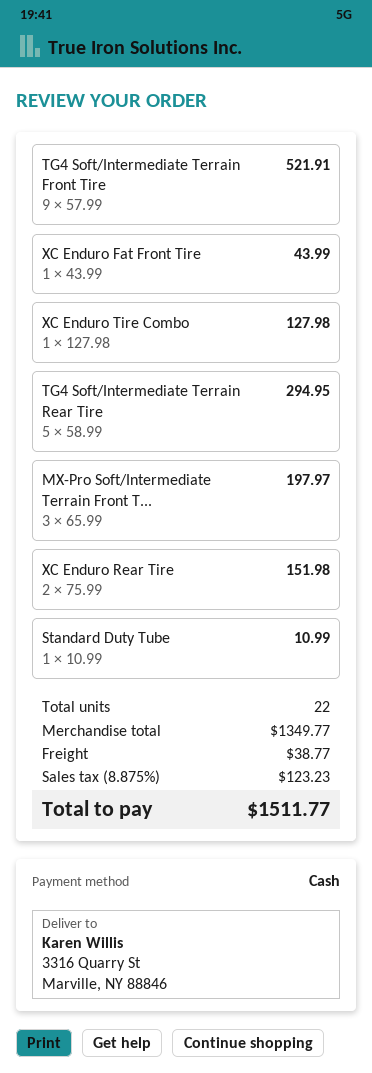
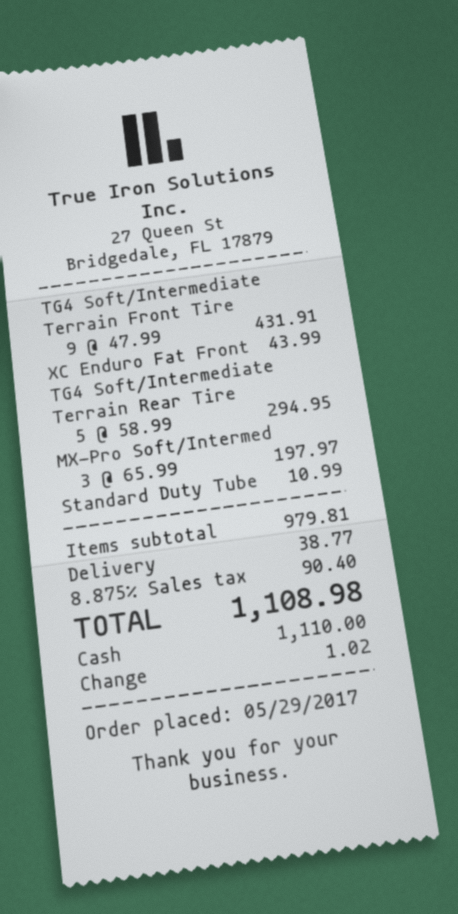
TG4 Soft/Intermediate Terrain Front Tire: 9 x 57.99 = 521.91 -> 9 x 47.99 = 431.91
XC Enduro Tire Combo: 1 x 127.98 = 127.98 -> none
XC Enduro Rear Tire: 2 x 75.99 = 151.98 -> none
subtotal: 1349.77 -> 979.81
tax: 8.875% = 123.23 -> 8.875% = 90.40
total: 1511.77 -> 1108.98

